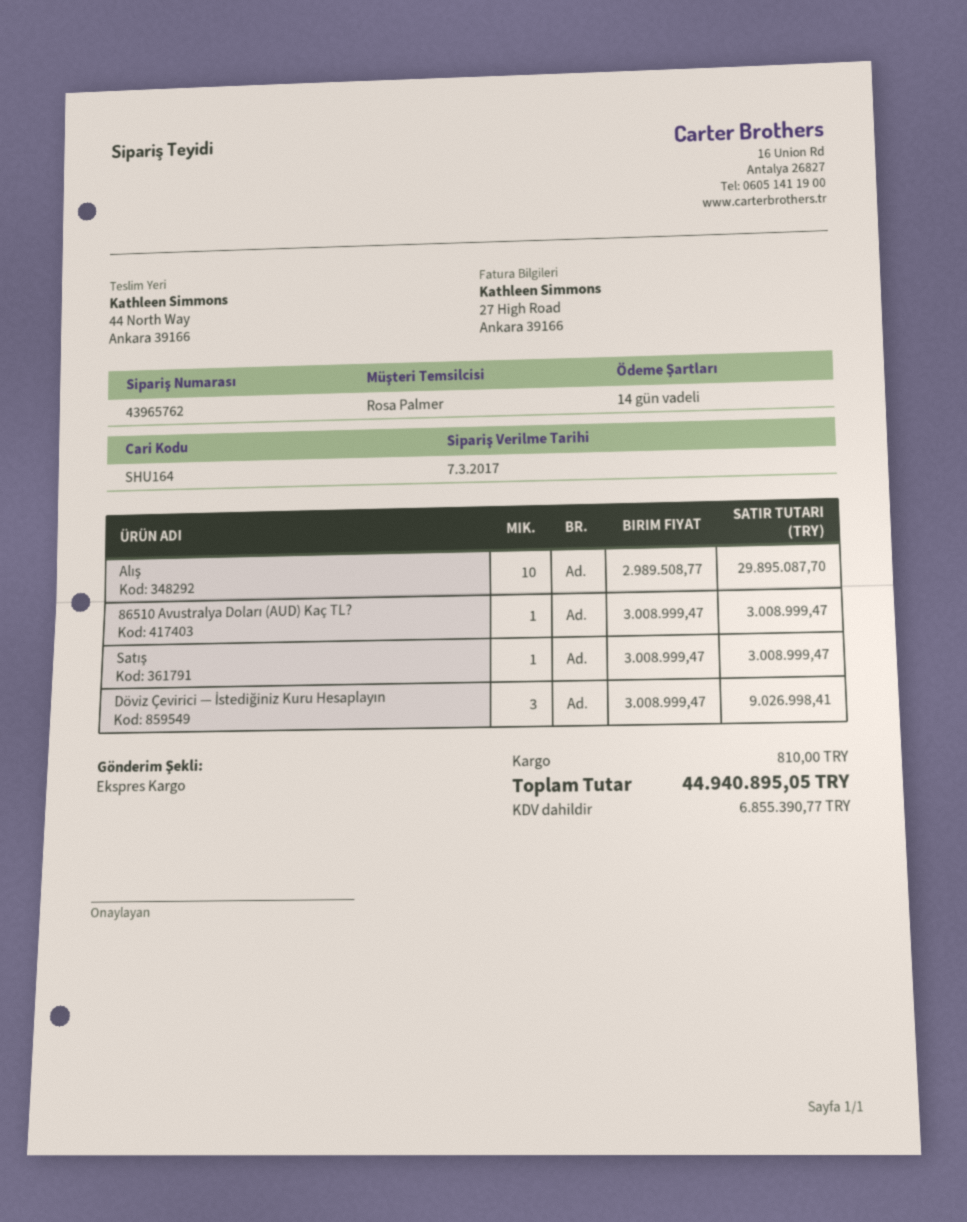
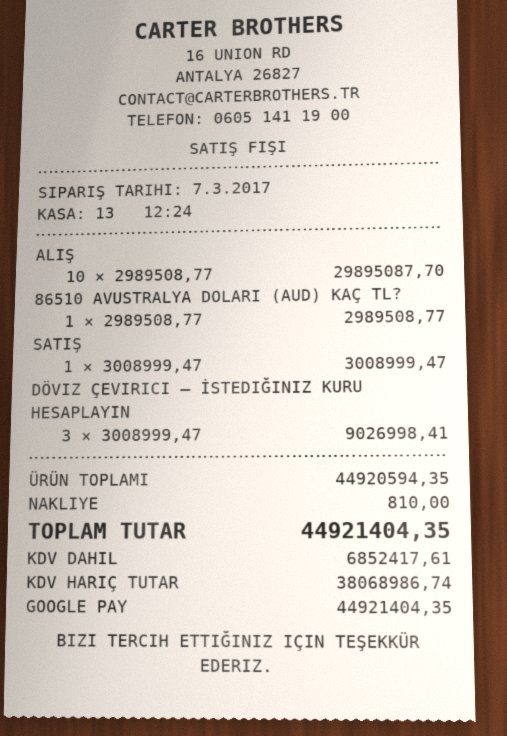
86510 Avustralya Doları (AUD) Kaç TL?: 1 x 3008999.47 = 3008999.47 -> 1 x 2989508.77 = 2989508.77
tax: 6855390.77 -> 6852417.61
total: 44940895.05 -> 44921404.35

